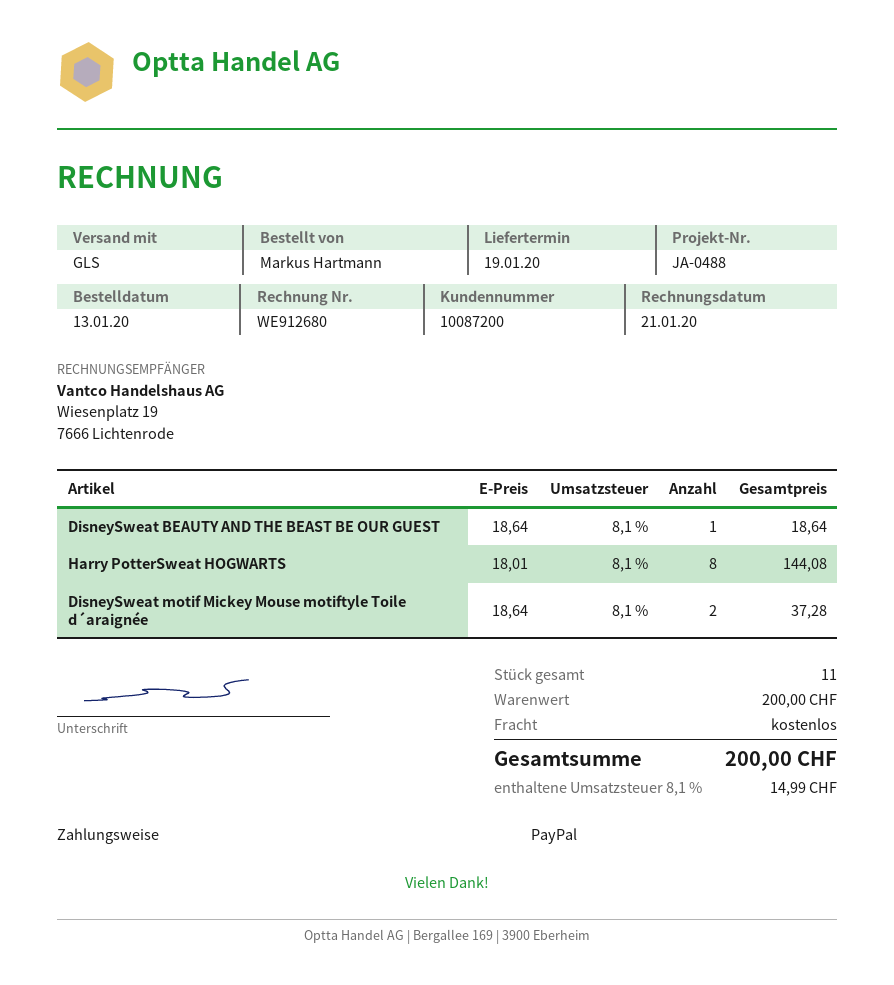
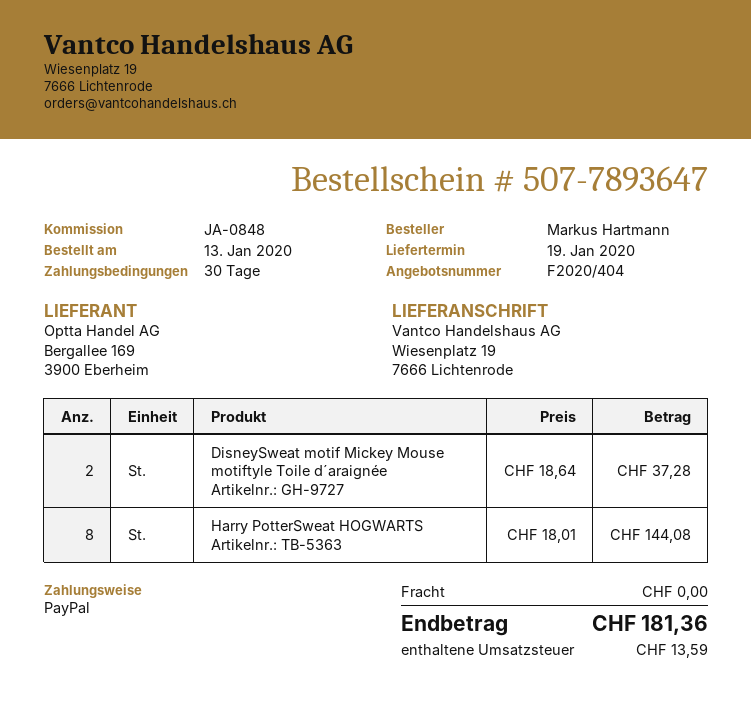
reference: JA-0488 -> JA-0848
DisneySweat BEAUTY AND THE BEAST BE OUR GUEST: 1 x 18.64 = 18.64 -> none
tax: 14.99 -> 13.59
total: 200.00 -> 181.36

